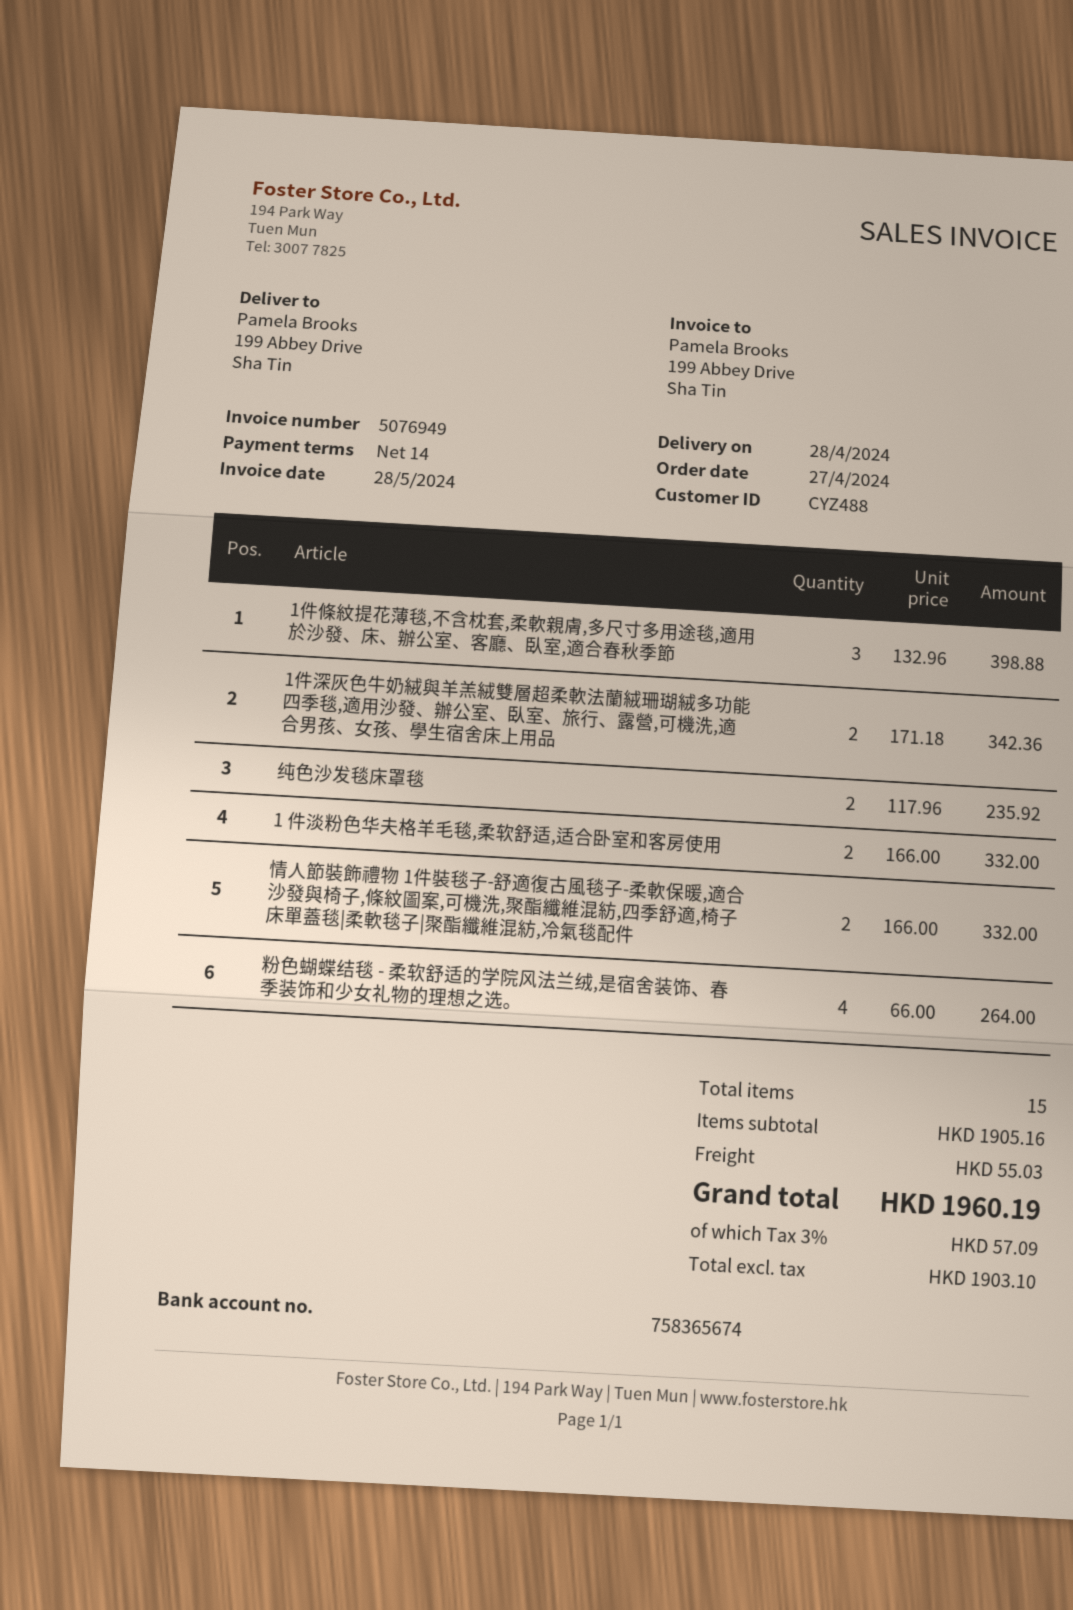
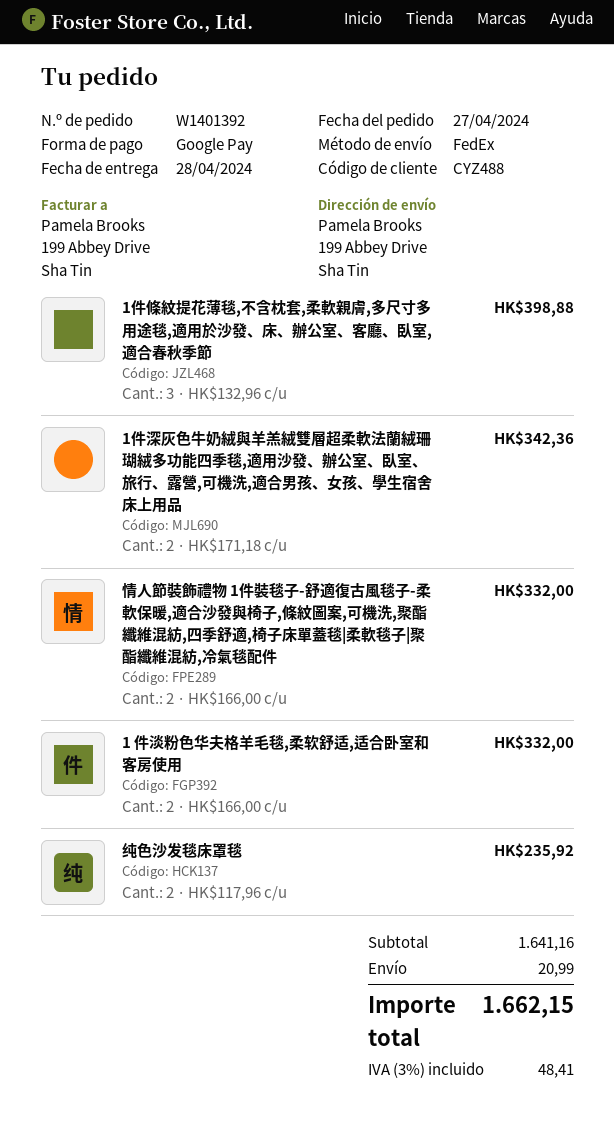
粉色蝴蝶结毯 - 柔软舒适的学院风法兰绒,是宿舍装饰、春季装饰和少女礼物的理想之选。: 4 x 66.00 = 264.00 -> none
subtotal: 1905.16 -> 1641.16
shipping: 55.03 -> 20.99
tax: 3% = 57.09 -> 3% = 48.41
total: 1960.19 -> 1662.15

